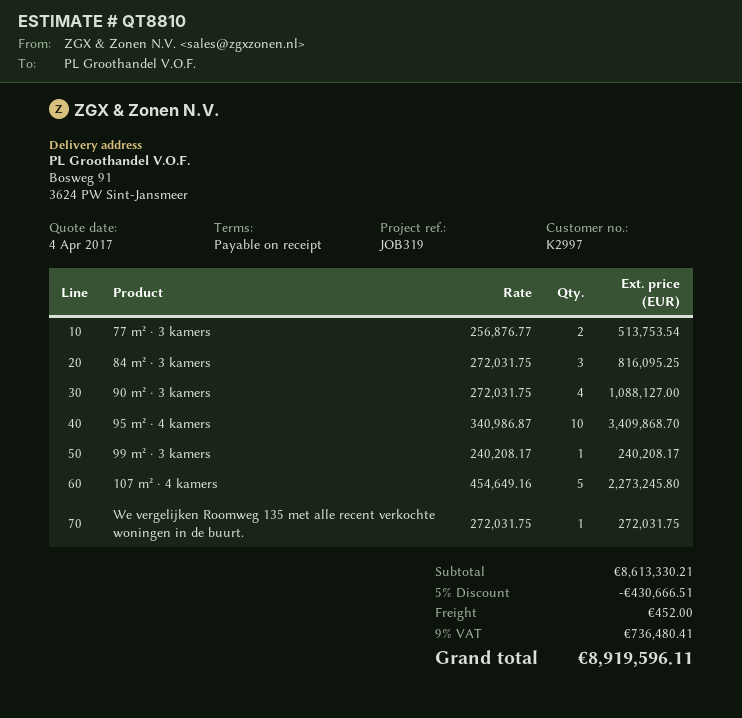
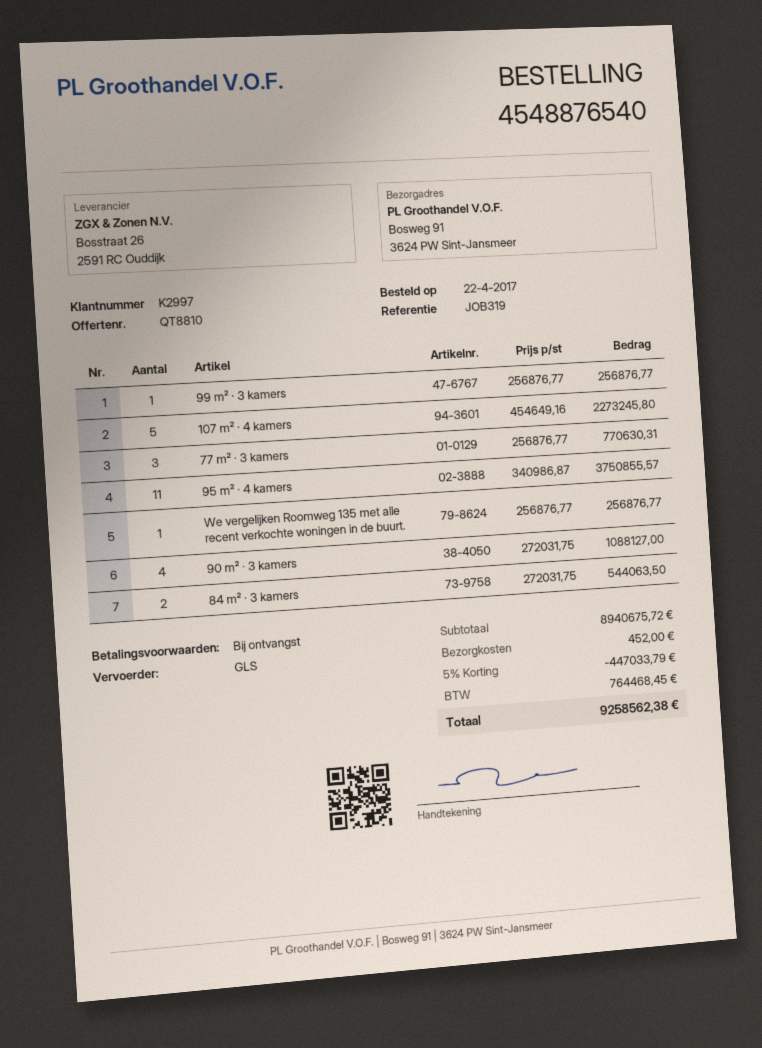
77 m² · 3 kamers: 2 x 256876.77 = 513753.54 -> 3 x 256876.77 = 770630.31
84 m² · 3 kamers: 3 x 272031.75 = 816095.25 -> 2 x 272031.75 = 544063.50
95 m² · 4 kamers: 10 x 340986.87 = 3409868.70 -> 11 x 340986.87 = 3750855.57
99 m² · 3 kamers: 1 x 240208.17 = 240208.17 -> 1 x 256876.77 = 256876.77
We vergelijken Roomweg 135 met alle recent verkochte woningen in de buurt.: 1 x 272031.75 = 272031.75 -> 1 x 256876.77 = 256876.77
subtotal: 8613330.21 -> 8940675.72
discount: 5% = 430666.51 -> 5% = 447033.79
tax: 736480.41 -> 764468.45
total: 8919596.11 -> 9258562.38

